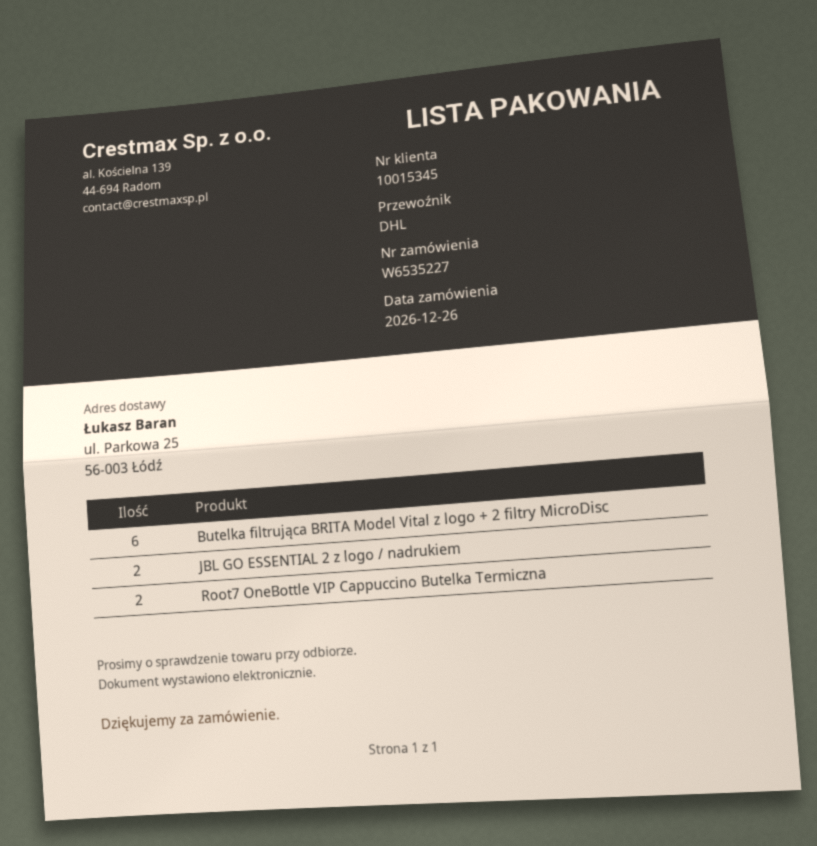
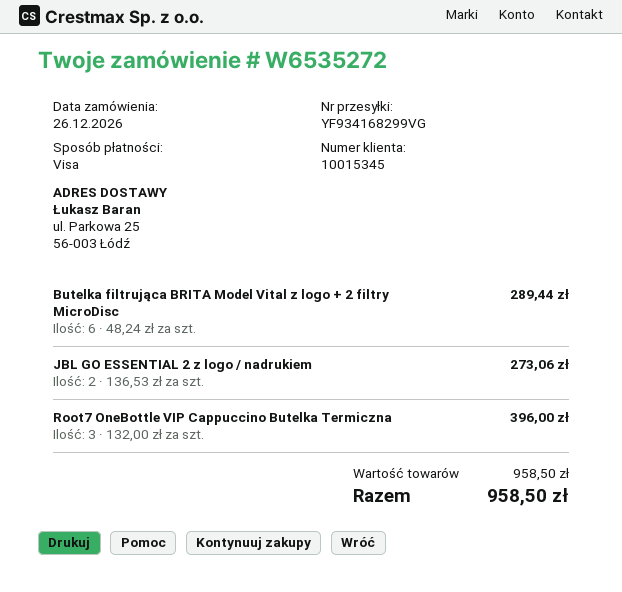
order number: W6535227 -> W6535272
Root7 OneBottle VIP Cappuccino Butelka Termiczna: 2 -> 3

